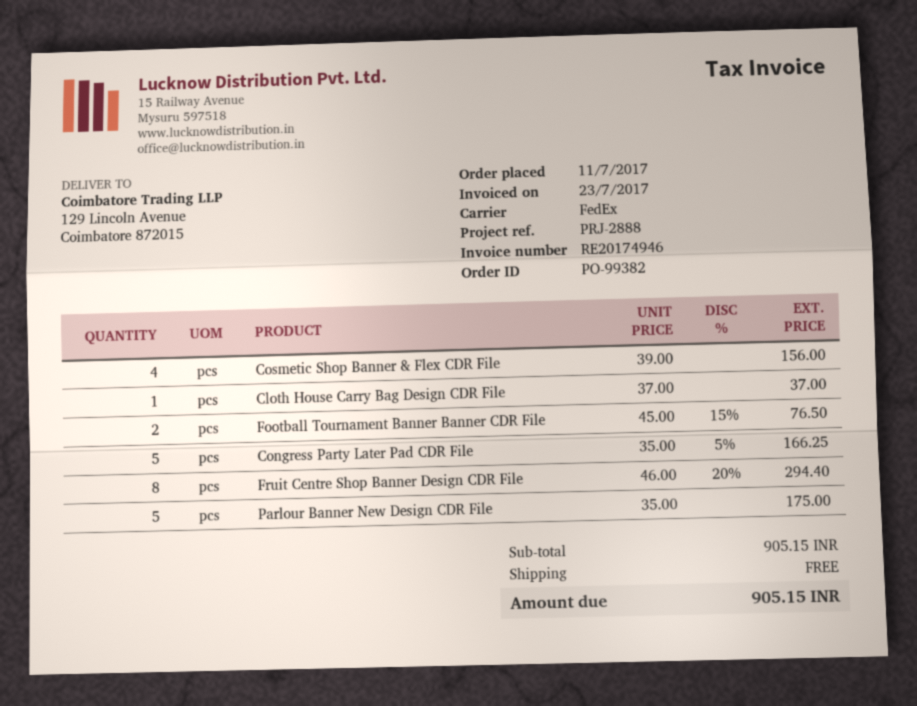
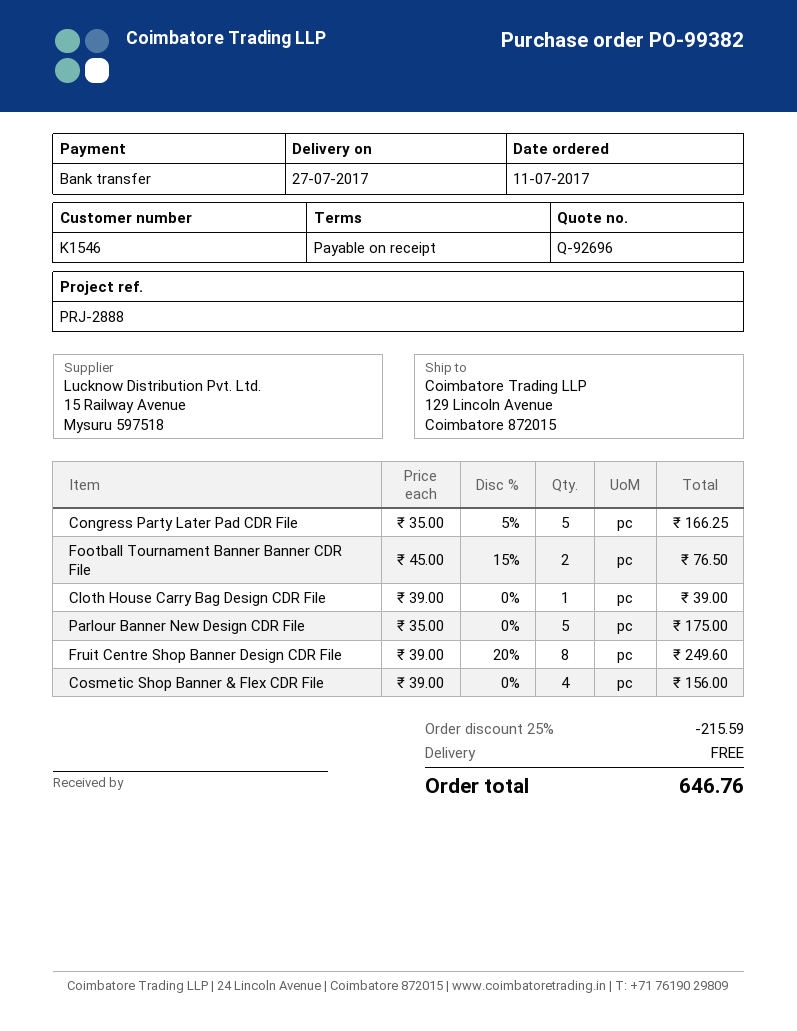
Cloth House Carry Bag Design CDR File: 1 x 37.00 = 37.00 -> 1 x 39.00 = 39.00
Fruit Centre Shop Banner Design CDR File: 8 x 46.00 - 20% = 294.40 -> 8 x 39.00 - 20% = 249.60
discount: none -> 25% = 215.59
total: 905.15 -> 646.76

